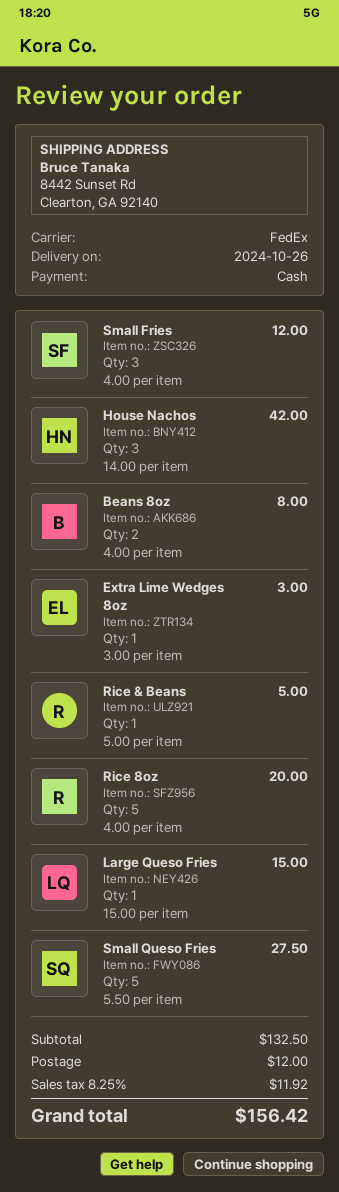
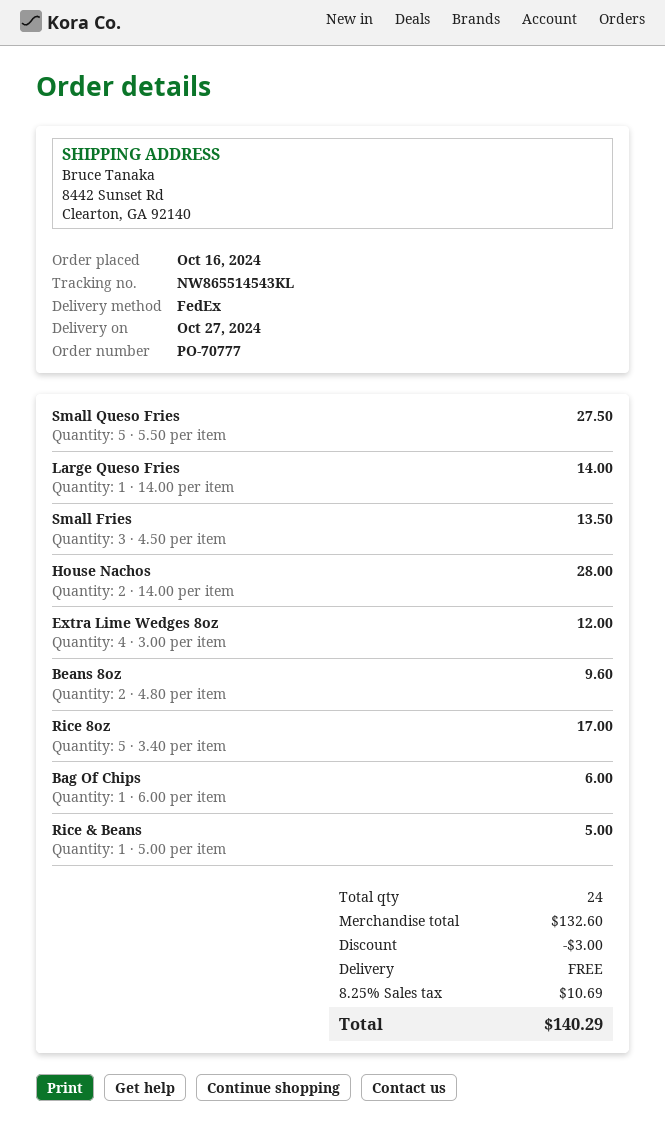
delivery date: 2024-10-26 -> 2024-10-27
Small Fries: 3 x 4.00 = 12.00 -> 3 x 4.50 = 13.50
House Nachos: 3 x 14.00 = 42.00 -> 2 x 14.00 = 28.00
Beans 8oz: 2 x 4.00 = 8.00 -> 2 x 4.80 = 9.60
Extra Lime Wedges 8oz: 1 x 3.00 = 3.00 -> 4 x 3.00 = 12.00
Rice 8oz: 5 x 4.00 = 20.00 -> 5 x 3.40 = 17.00
Large Queso Fries: 1 x 15.00 = 15.00 -> 1 x 14.00 = 14.00
Bag Of Chips: none -> 1 x 6.00 = 6.00
subtotal: 132.50 -> 132.60
discount: none -> 3.00
shipping: 12.00 -> 0.00
tax: 8.25% = 11.92 -> 8.25% = 10.69
total: 156.42 -> 140.29

